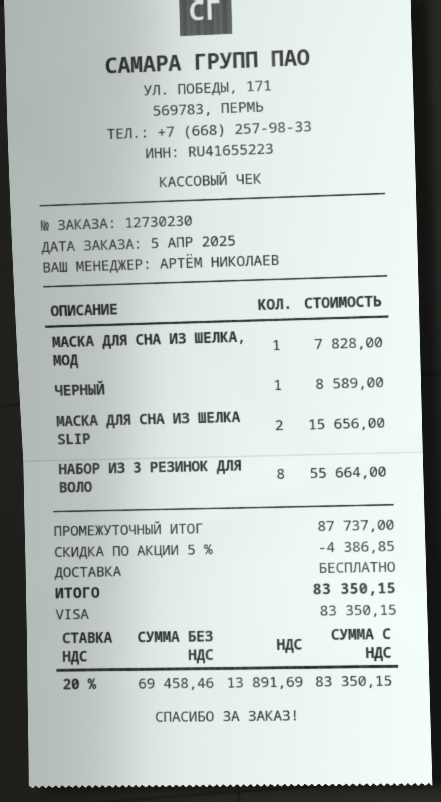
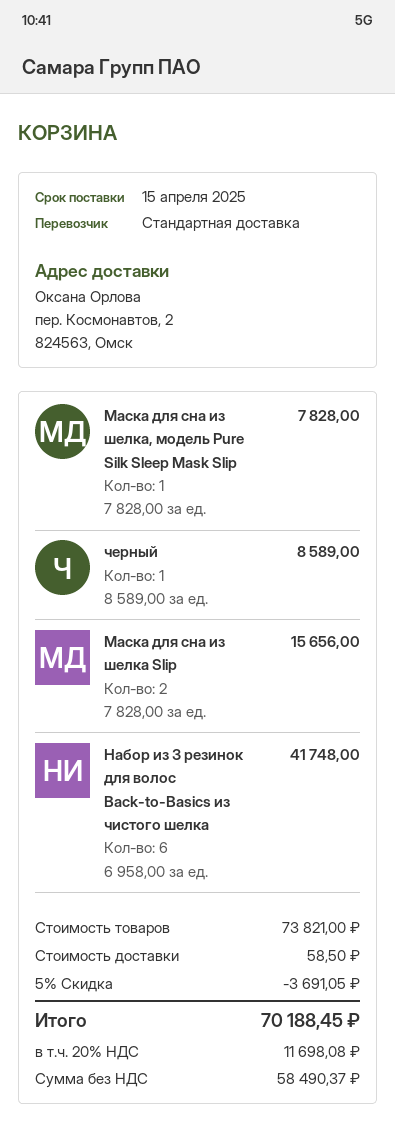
НАБОР ИЗ 3 РЕЗИНОК ДЛЯ ВОЛО: 8 for 55664.00 -> 6 for 41748.00
subtotal: 87737.00 -> 73821.00
discount: 5% = 4386.85 -> 5% = 3691.05
shipping: 0.00 -> 58.50
net: 69458.46 -> 58490.37
tax: 20% = 13891.69 -> 20% = 11698.08
total: 83350.15 -> 70188.45

